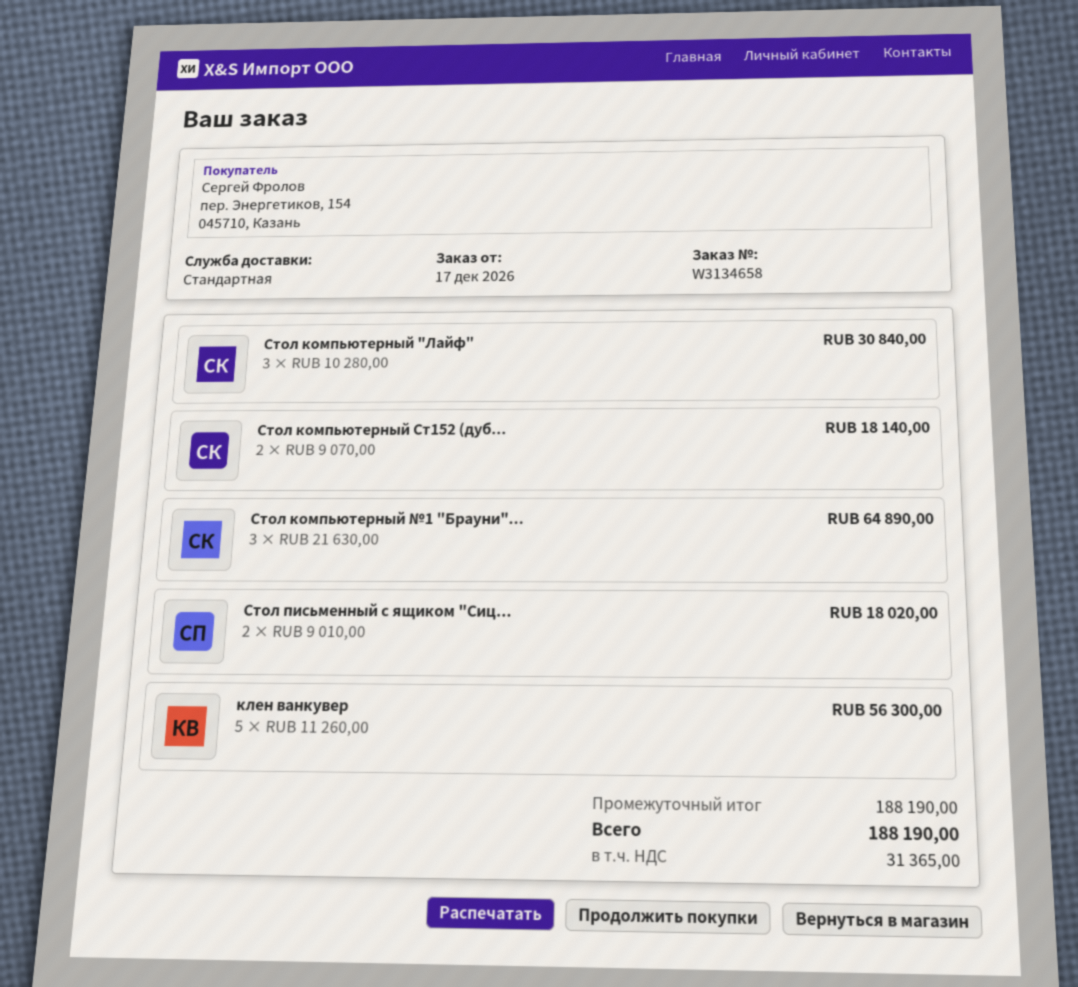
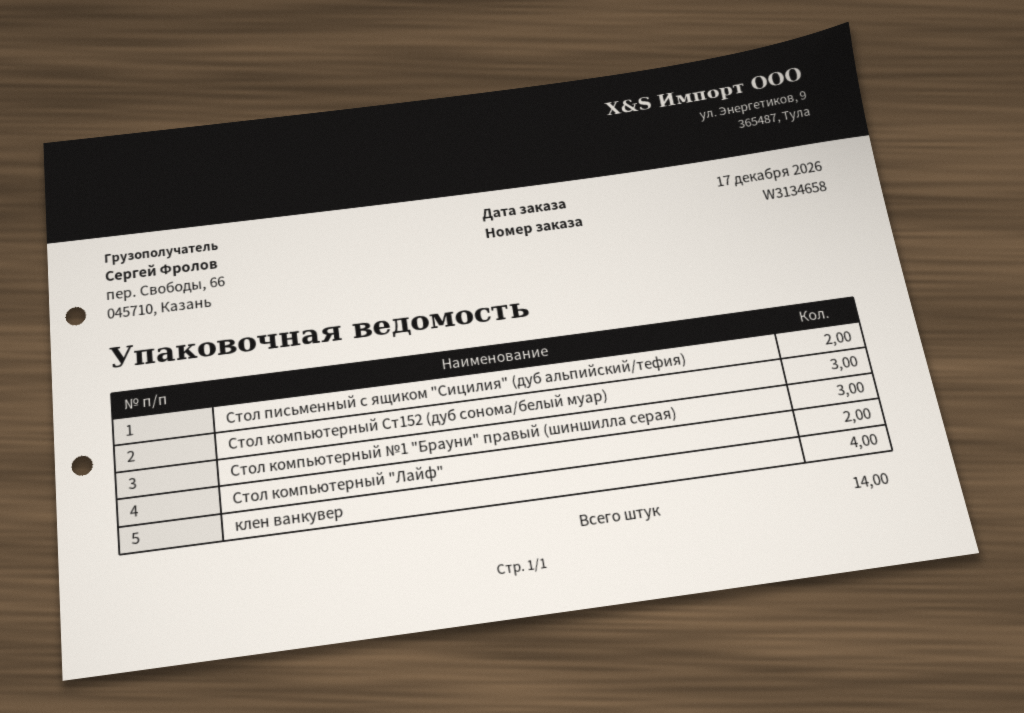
Стол компьютерный "Лайф": 3 -> 2
Стол компьютерный Ст152 (дуб...: 2 -> 3
клен ванкувер: 5 -> 4

